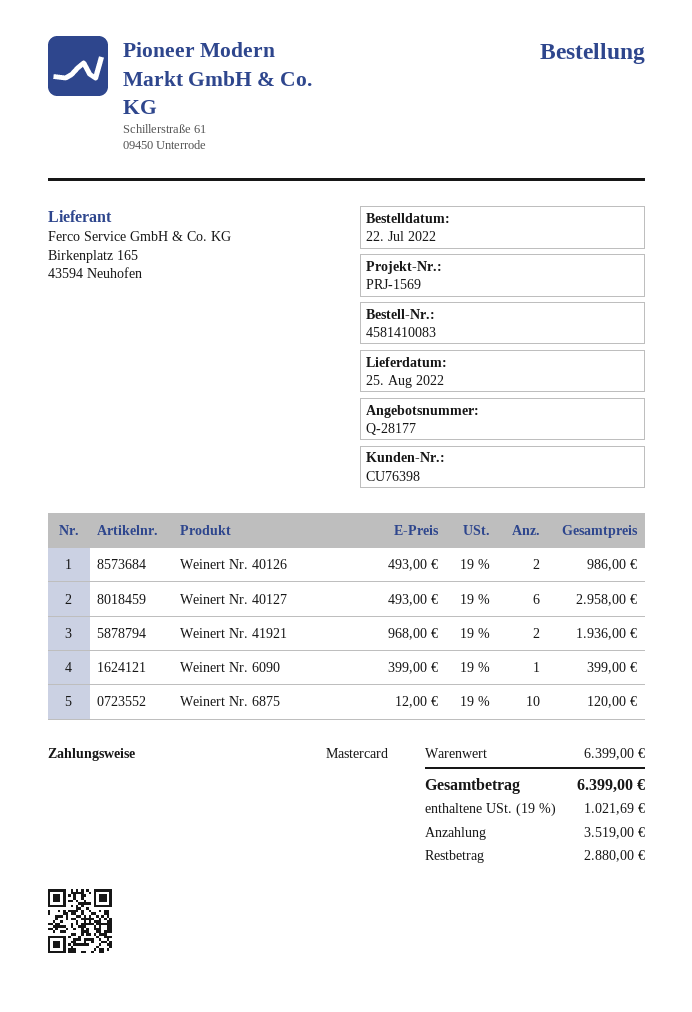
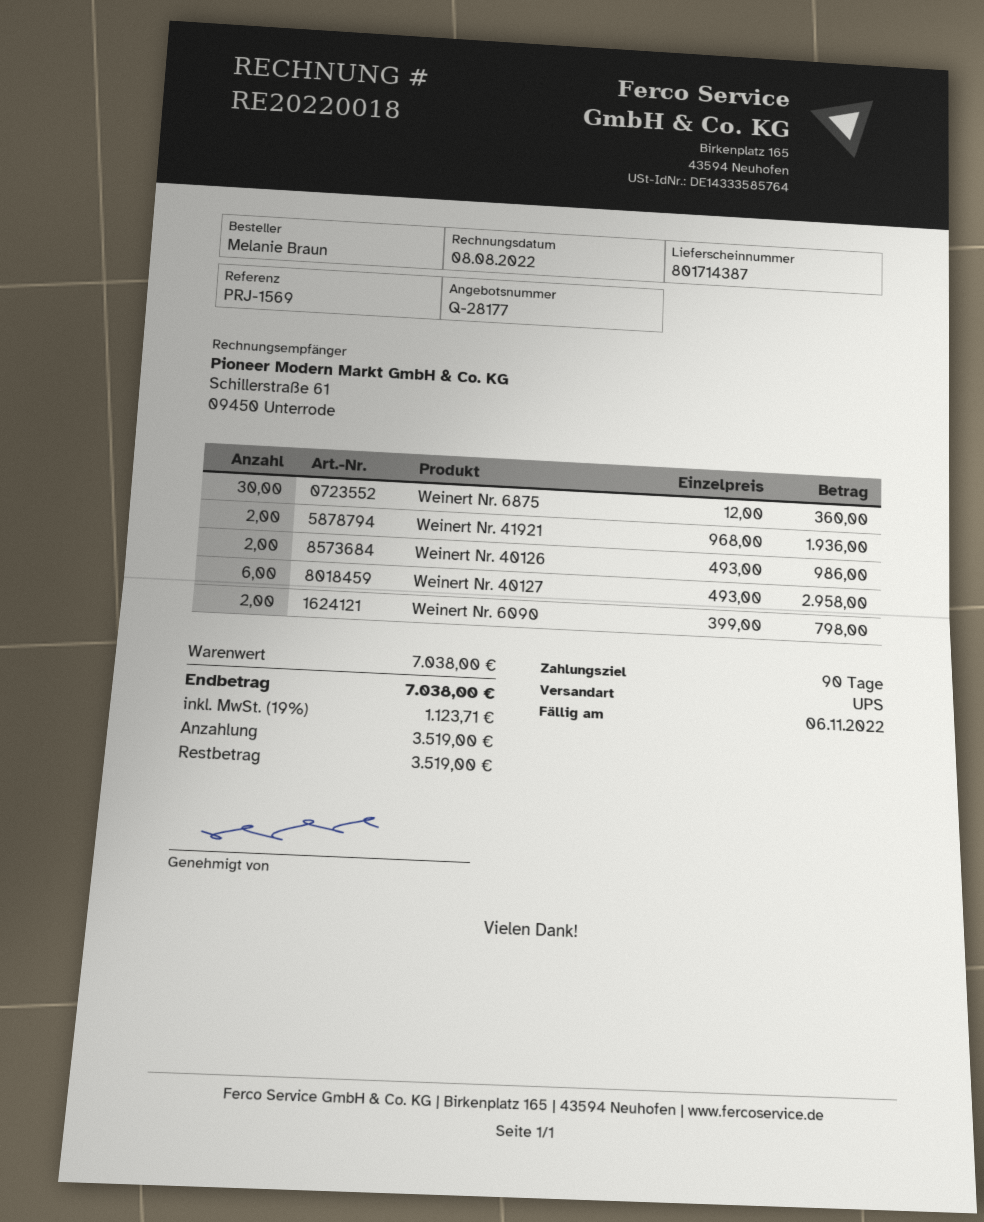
Weinert Nr. 6090: 1 x 399.00 = 399.00 -> 2 x 399.00 = 798.00
Weinert Nr. 6875: 10 x 12.00 = 120.00 -> 30 x 12.00 = 360.00
subtotal: 6399.00 -> 7038.00
tax: 19% = 1021.69 -> 19% = 1123.71
total: 6399.00 -> 7038.00
balance: 2880.00 -> 3519.00

